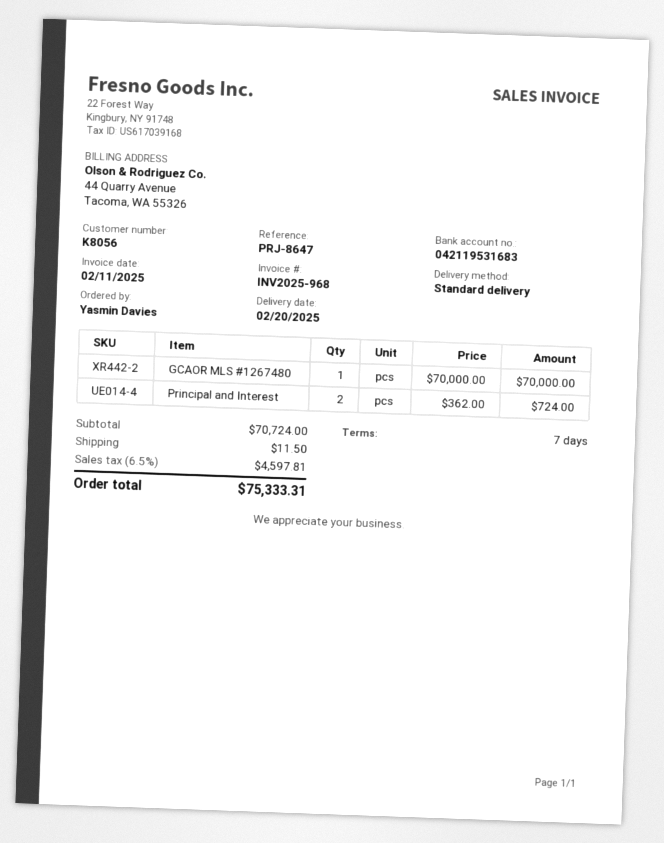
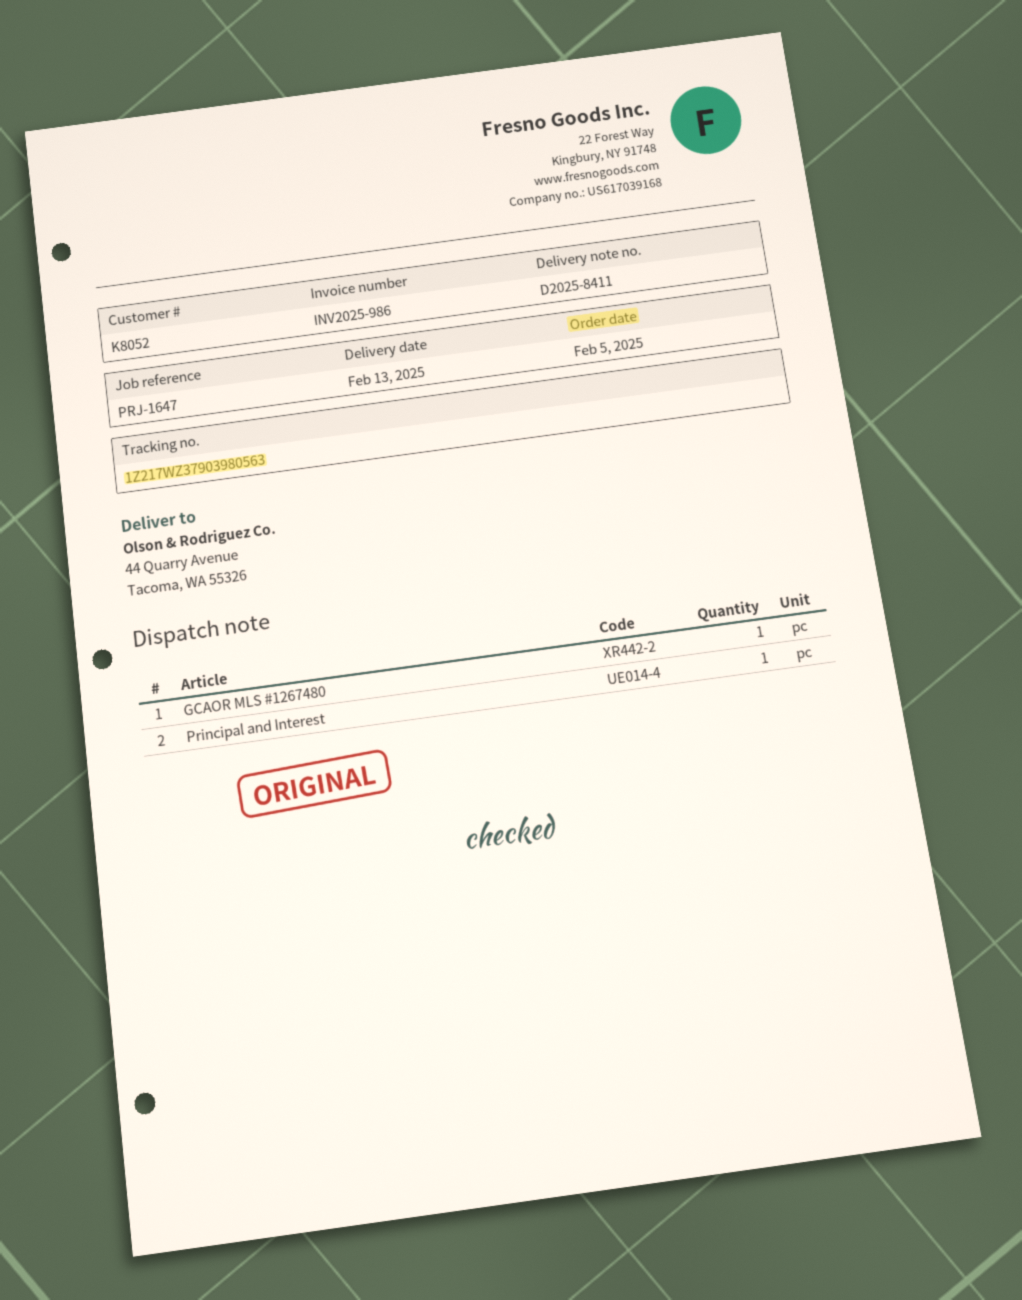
delivery date: 2025-02-20 -> 2025-02-13
invoice number: INV2025-968 -> INV2025-986
customer number: K8056 -> K8052
reference: PRJ-8647 -> PRJ-1647
Principal and Interest: 2 -> 1

